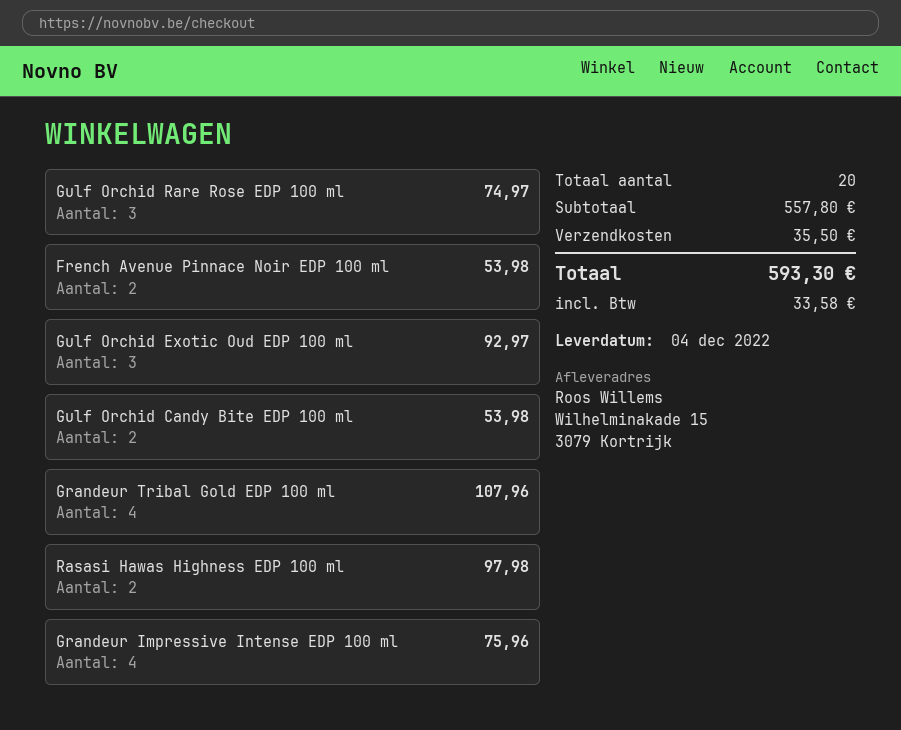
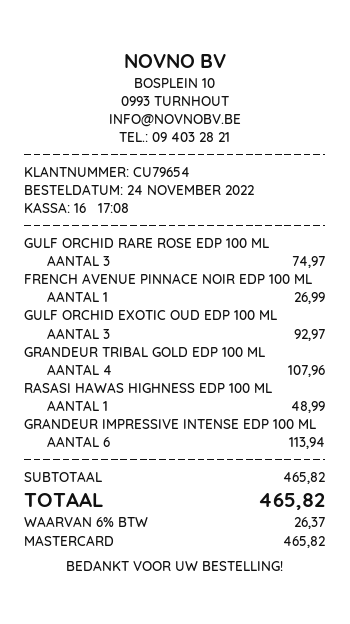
French Avenue Pinnace Noir EDP 100 ml: 2 for 53.98 -> 1 for 26.99
Gulf Orchid Candy Bite EDP 100 ml: 2 for 53.98 -> none
Rasasi Hawas Highness EDP 100 ml: 2 for 97.98 -> 1 for 48.99
Grandeur Impressive Intense EDP 100 ml: 4 for 75.96 -> 6 for 113.94
subtotal: 557.80 -> 465.82
shipping: 35.50 -> none
tax: 33.58 -> 26.37
total: 593.30 -> 465.82

